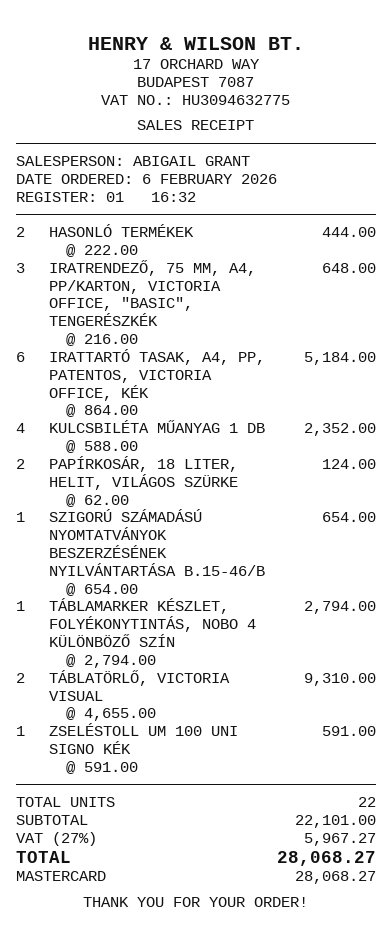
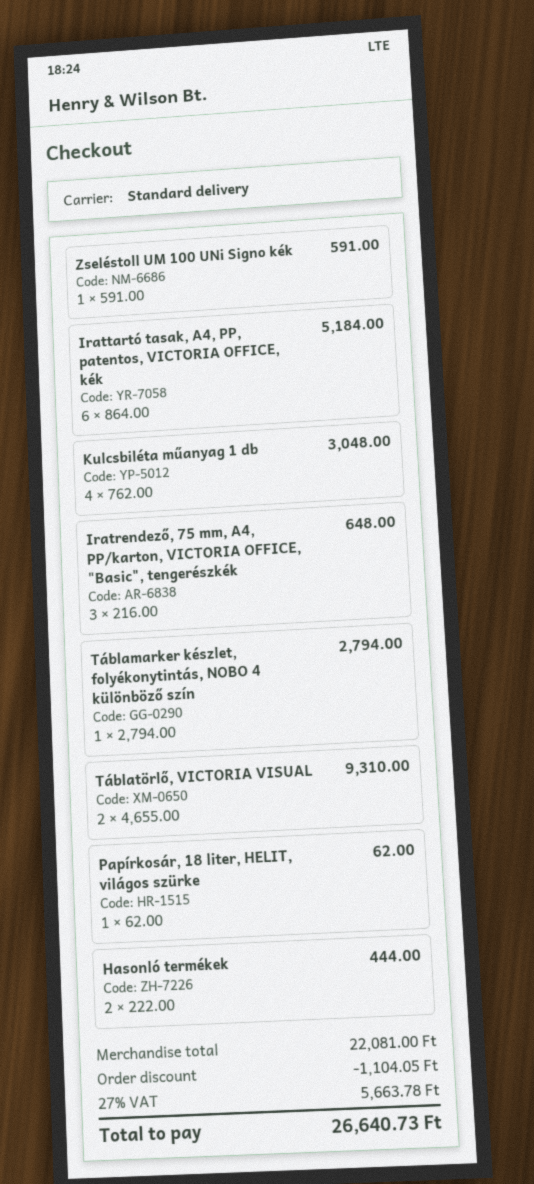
KULCSBILÉTA MŰANYAG 1 DB: 4 x 588.00 = 2352.00 -> 4 x 762.00 = 3048.00
PAPÍRKOSÁR, 18 LITER, HELIT, VILÁGOS SZÜRKE: 2 x 62.00 = 124.00 -> 1 x 62.00 = 62.00
SZIGORÚ SZÁMADÁSÚ NYOMTATVÁNYOK BESZERZÉSÉNEK NYILVÁNTARTÁSA B.15-46/B: 1 x 654.00 = 654.00 -> none
subtotal: 22101.00 -> 22081.00
discount: none -> 1104.05
tax: 27% = 5967.27 -> 27% = 5663.78
total: 28068.27 -> 26640.73

